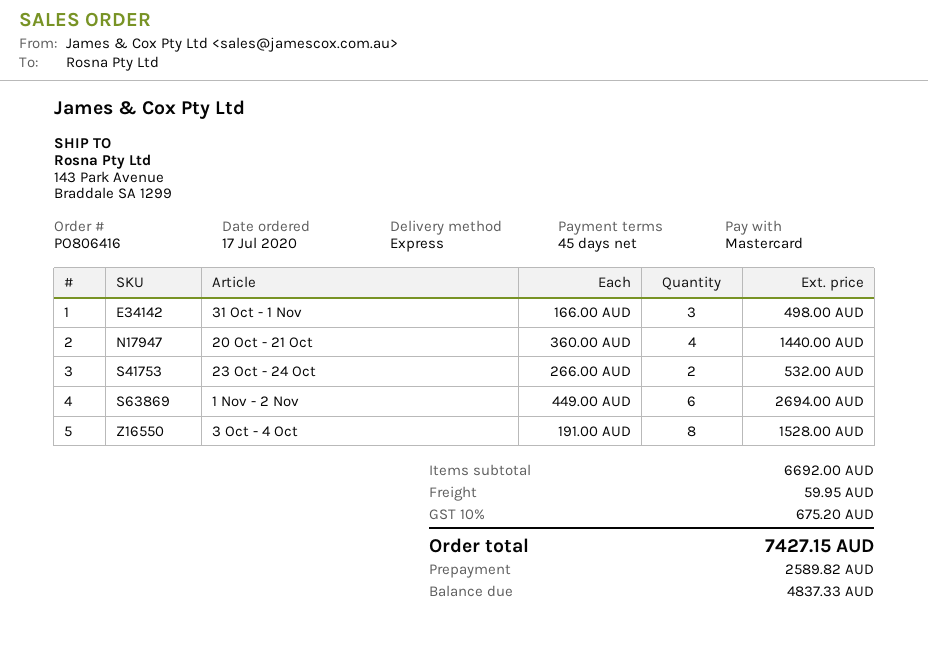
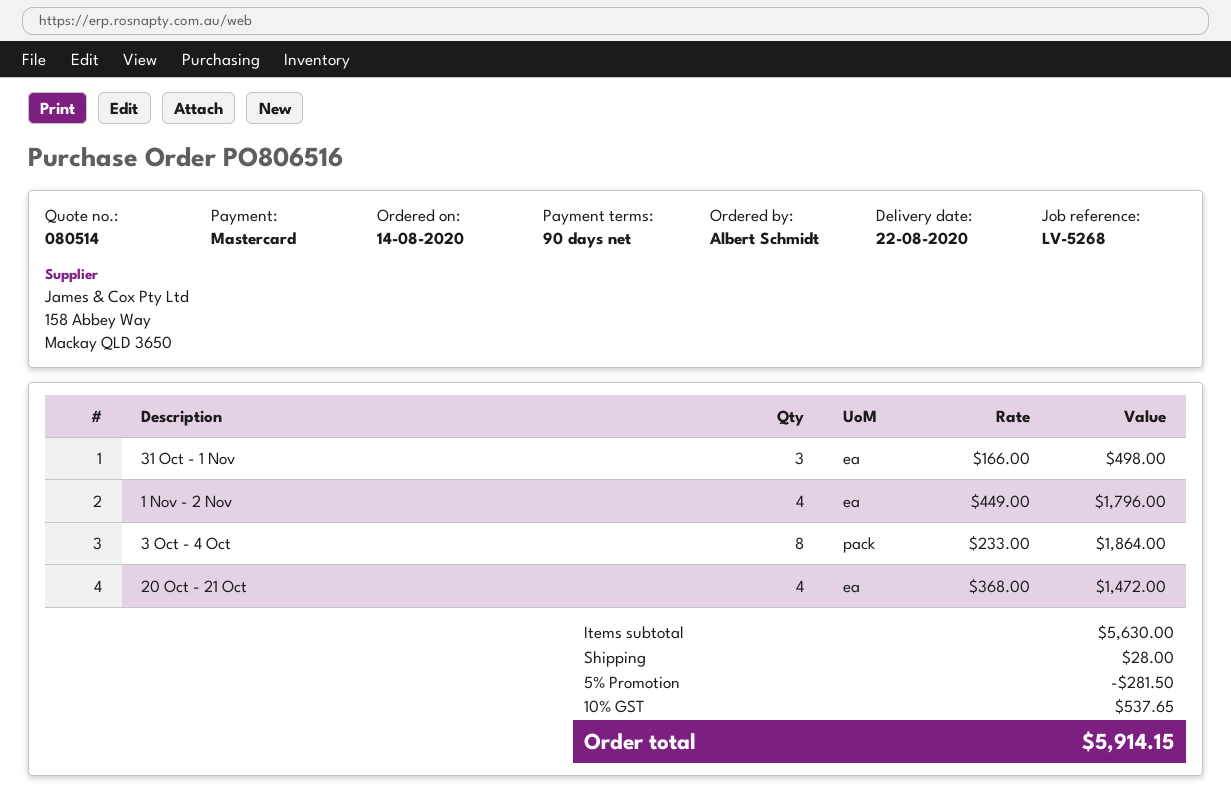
order number: PO806416 -> PO806516
order date: 2020-07-17 -> 2020-08-14
payment terms: 45 days -> 90 days
20 Oct - 21 Oct: 4 x 360.00 = 1440.00 -> 4 x 368.00 = 1472.00
23 Oct - 24 Oct: 2 x 266.00 = 532.00 -> none
1 Nov - 2 Nov: 6 x 449.00 = 2694.00 -> 4 x 449.00 = 1796.00
3 Oct - 4 Oct: 8 x 191.00 = 1528.00 -> 8 x 233.00 = 1864.00
subtotal: 6692.00 -> 5630.00
discount: none -> 5% = 281.50
shipping: 59.95 -> 28.00
tax: 10% = 675.20 -> 10% = 537.65
total: 7427.15 -> 5914.15

